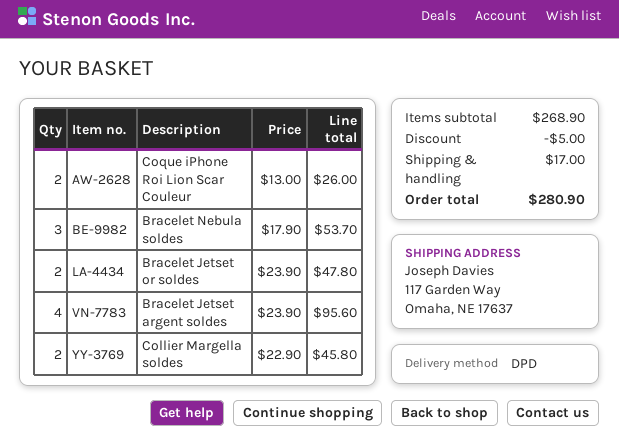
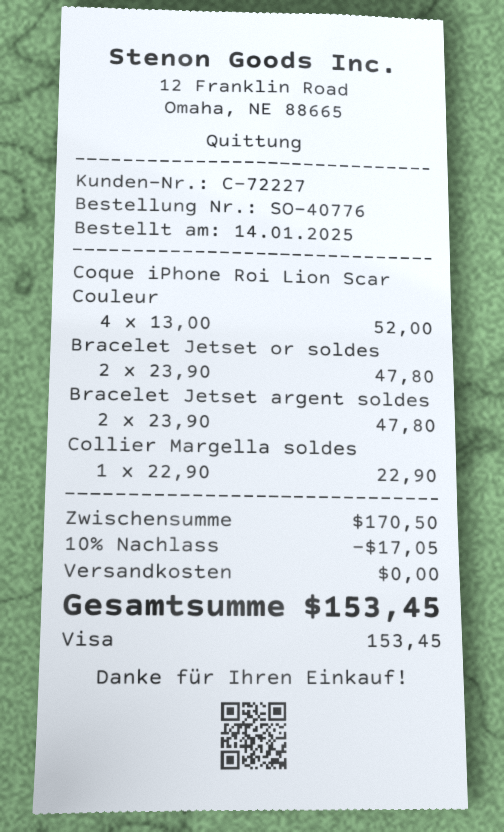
Coque iPhone Roi Lion Scar Couleur: 2 x 13.00 = 26.00 -> 4 x 13.00 = 52.00
Bracelet Nebula soldes: 3 x 17.90 = 53.70 -> none
Bracelet Jetset argent soldes: 4 x 23.90 = 95.60 -> 2 x 23.90 = 47.80
Collier Margella soldes: 2 x 22.90 = 45.80 -> 1 x 22.90 = 22.90
subtotal: 268.90 -> 170.50
discount: 5.00 -> 17.05
shipping: 17.00 -> 0.00
total: 280.90 -> 153.45

